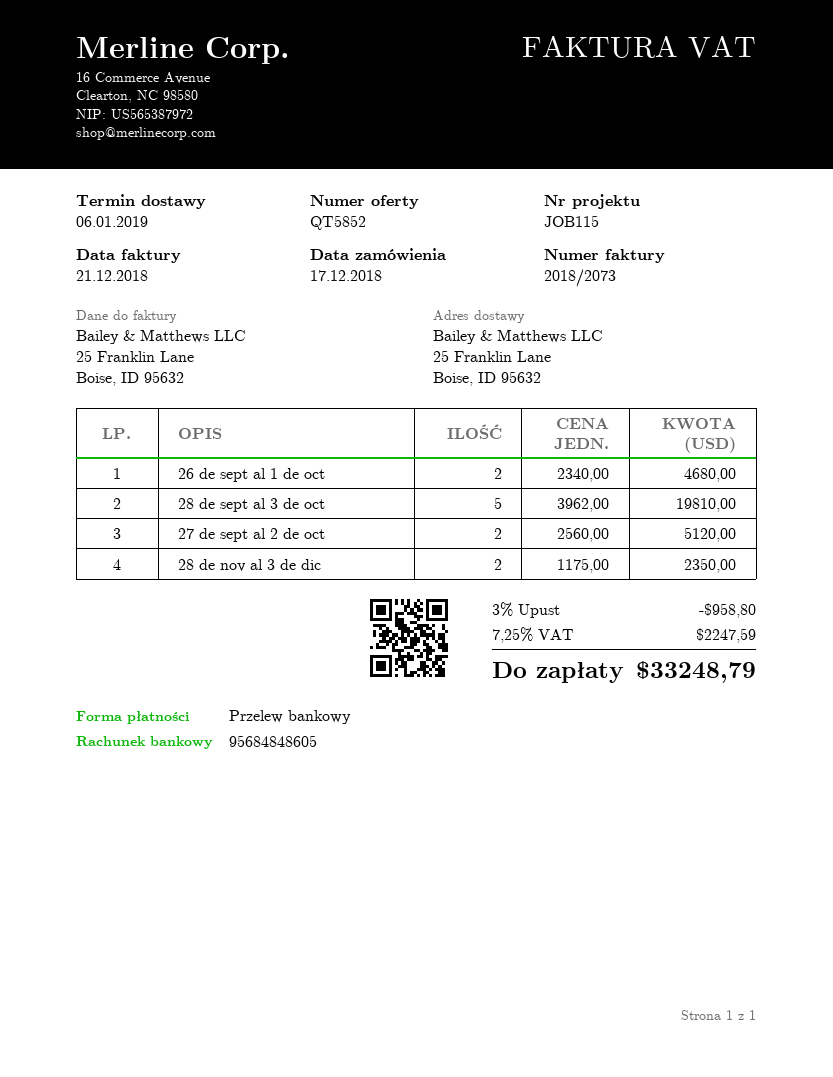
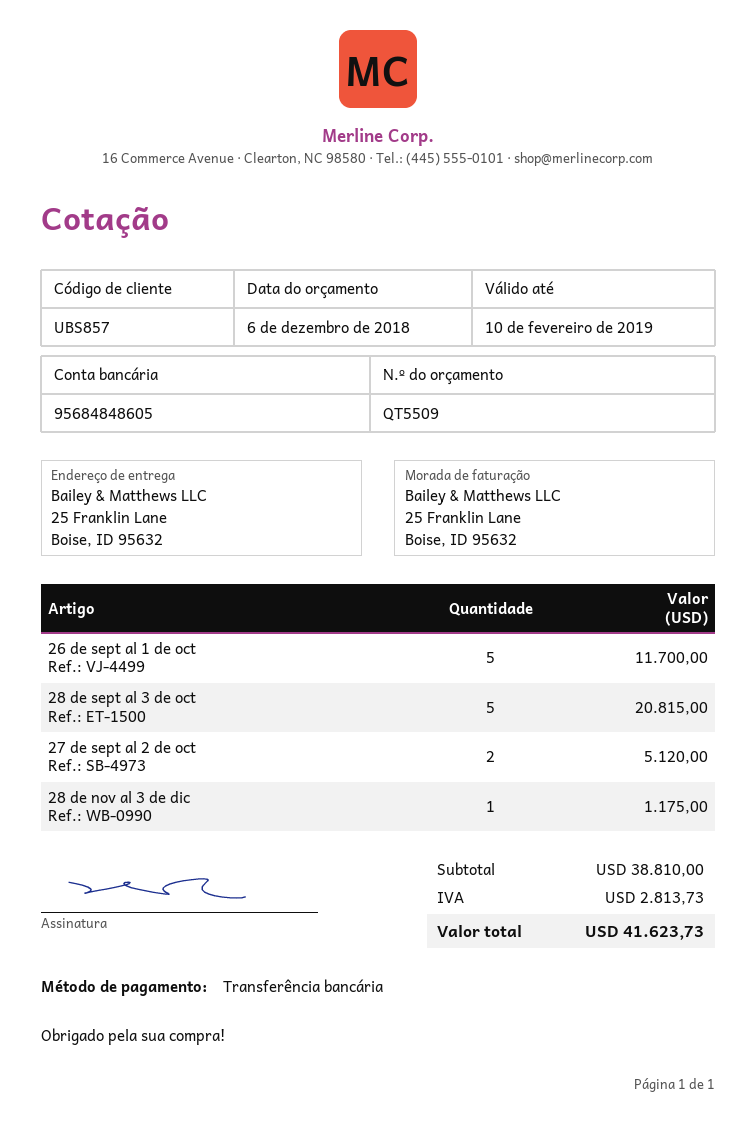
quote number: QT5852 -> QT5509
26 de sept al 1 de oct: 2 for 4680.00 -> 5 for 11700.00
28 de sept al 3 de oct: 5 for 19810.00 -> 5 for 20815.00
28 de nov al 3 de dic: 2 for 2350.00 -> 1 for 1175.00
discount: 3% = 958.80 -> none
tax: 2247.59 -> 2813.73
total: 33248.79 -> 41623.73

